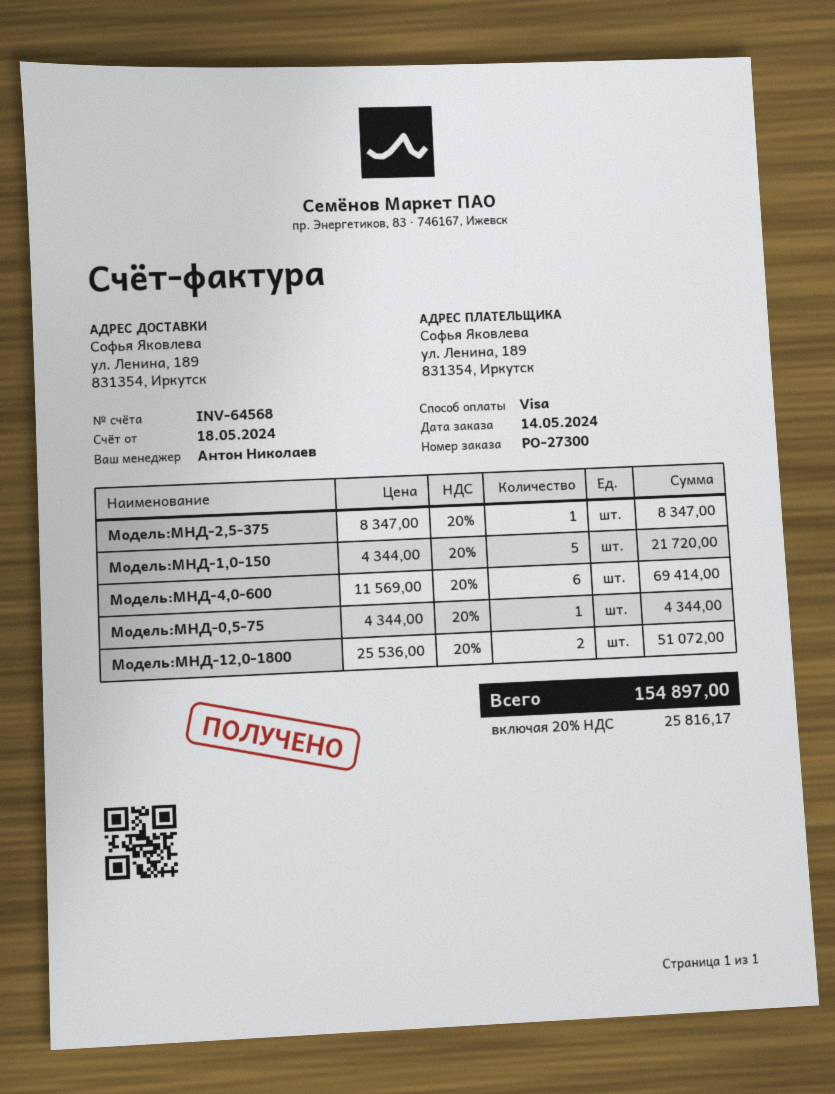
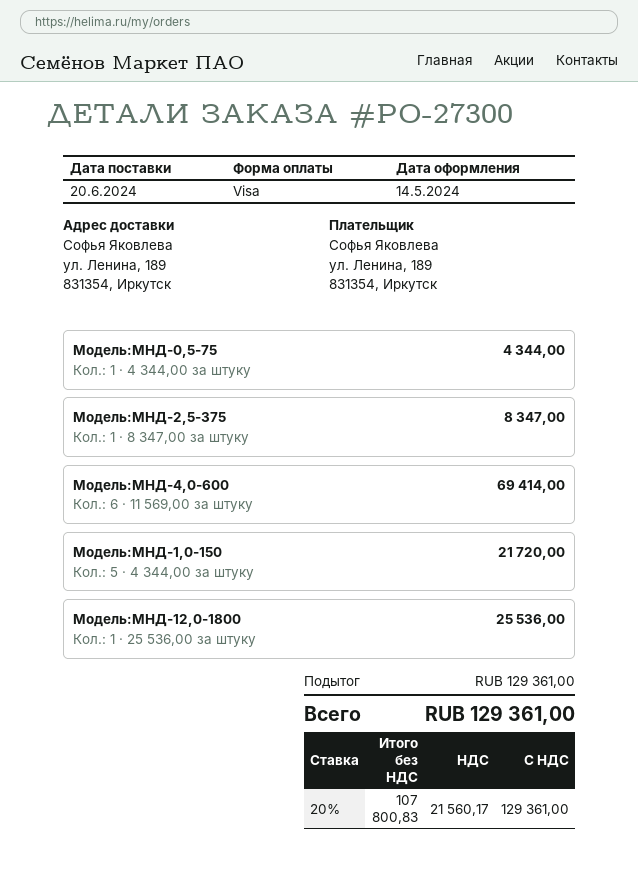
Модель:МНД-12,0-1800: 2 x 25536.00 = 51072.00 -> 1 x 25536.00 = 25536.00
tax: 20% = 25816.17 -> 20% = 21560.17
total: 154897.00 -> 129361.00

